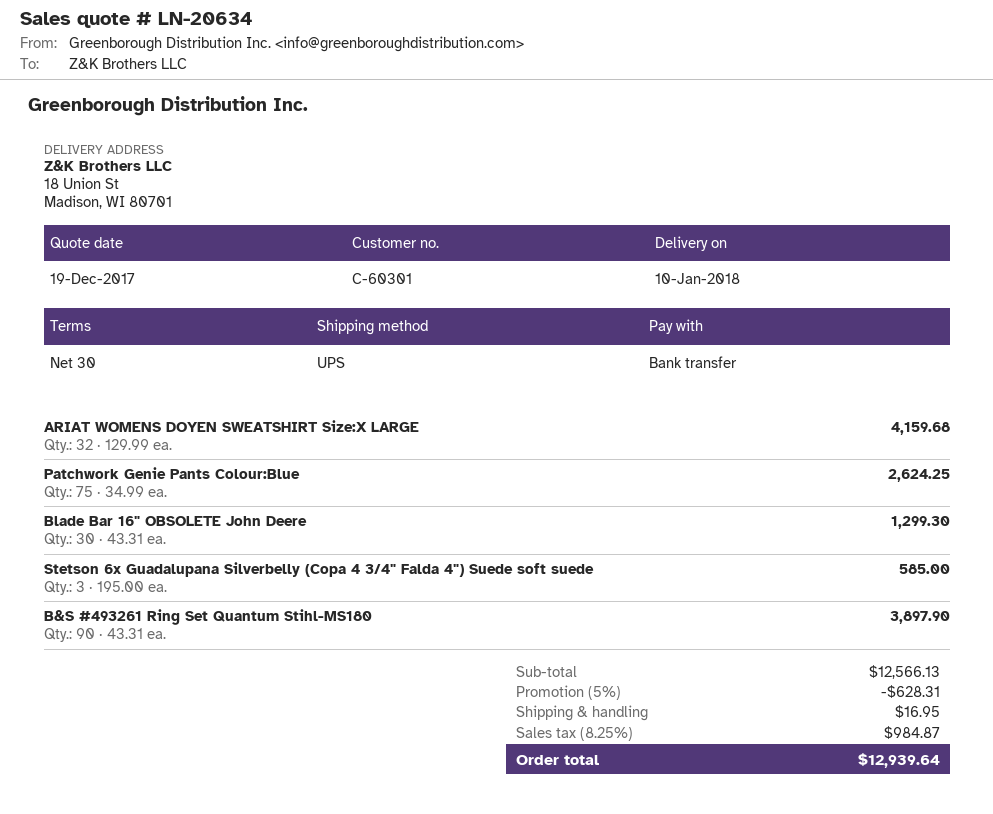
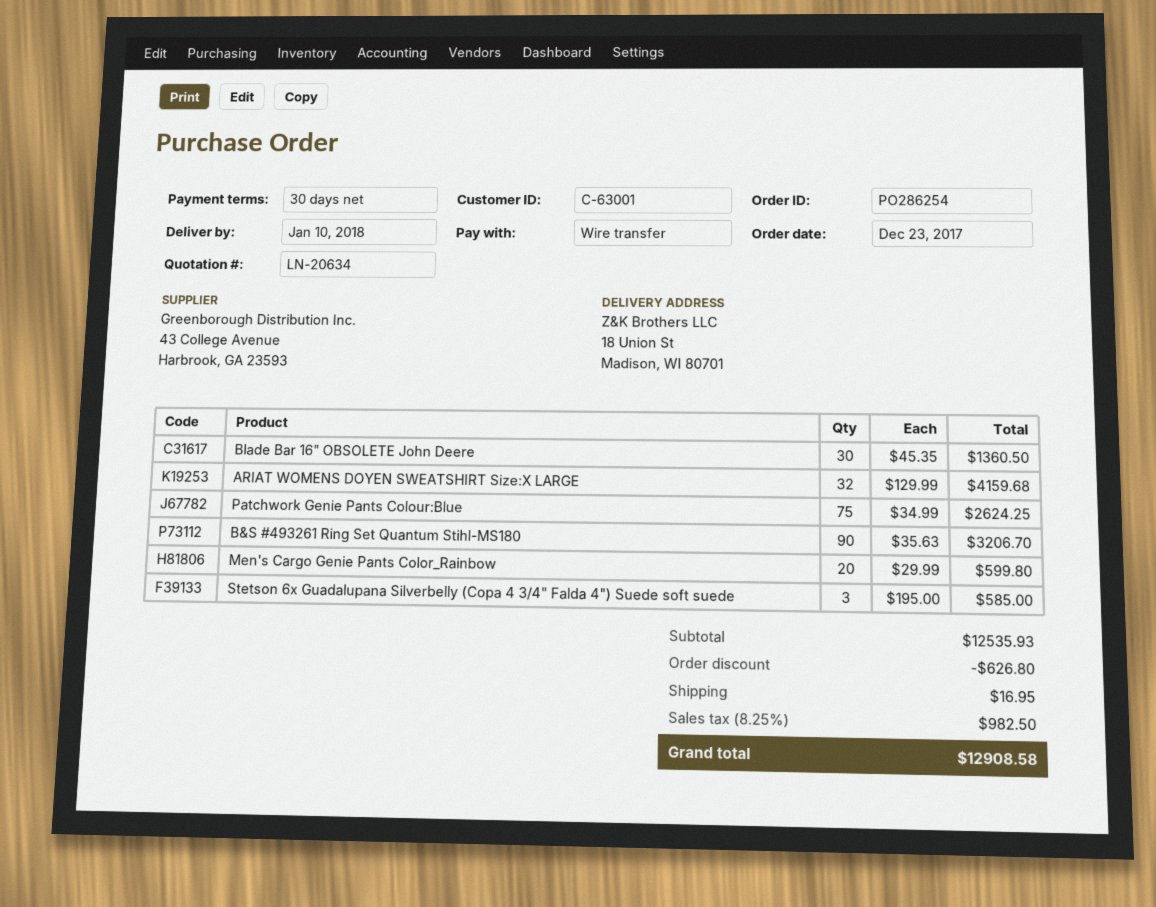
customer number: C-60301 -> C-63001
Blade Bar 16" OBSOLETE John Deere: 30 x 43.31 = 1299.30 -> 30 x 45.35 = 1360.50
B&S #493261 Ring Set Quantum Stihl-MS180: 90 x 43.31 = 3897.90 -> 90 x 35.63 = 3206.70
Men's Cargo Genie Pants Color_Rainbow: none -> 20 x 29.99 = 599.80
subtotal: 12566.13 -> 12535.93
discount: 628.31 -> 626.80
tax: 8.25% = 984.87 -> 8.25% = 982.50
total: 12939.64 -> 12908.58

